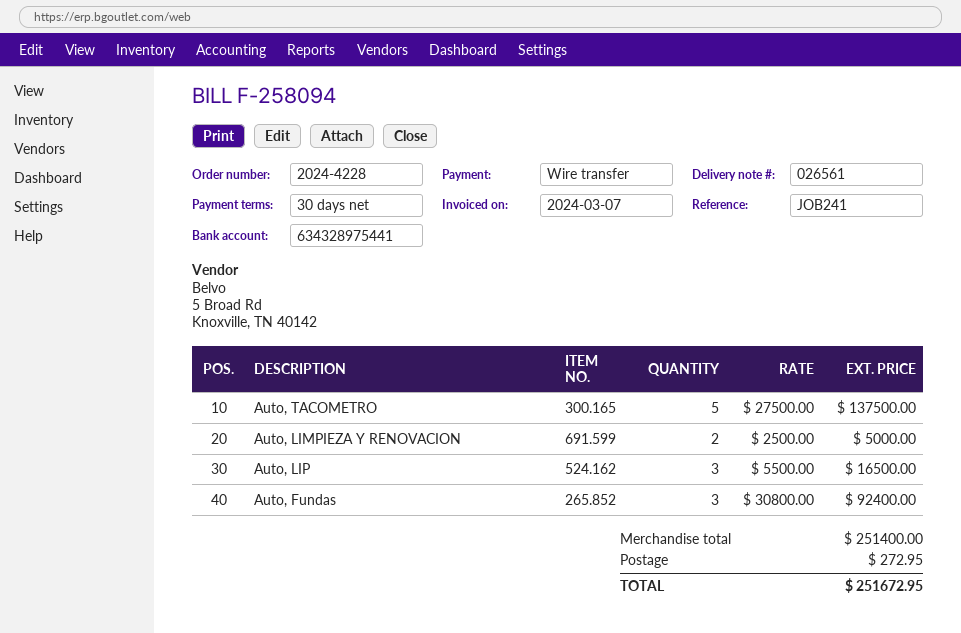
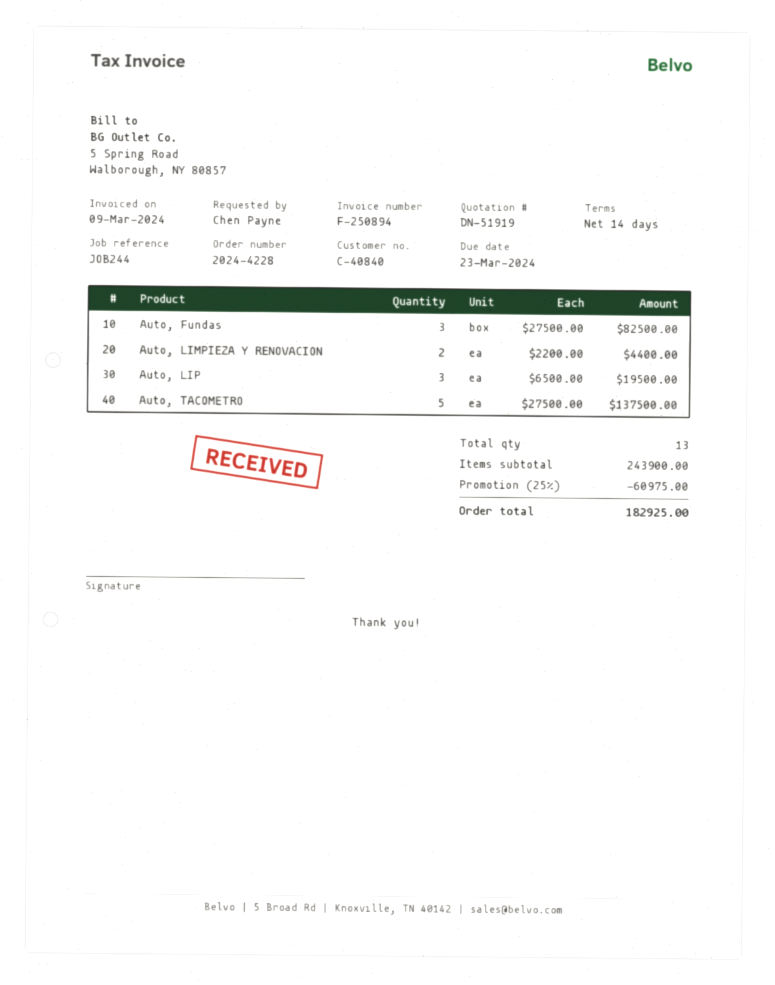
invoice number: F-258094 -> F-250894
invoice date: 2024-03-07 -> 2024-03-09
payment terms: 30 days -> 14 days
reference: JOB241 -> JOB244
Auto, LIMPIEZA Y RENOVACION: 2 x 2500.00 = 5000.00 -> 2 x 2200.00 = 4400.00
Auto, LIP: 3 x 5500.00 = 16500.00 -> 3 x 6500.00 = 19500.00
Auto, Fundas: 3 x 30800.00 = 92400.00 -> 3 x 27500.00 = 82500.00
subtotal: 251400.00 -> 243900.00
discount: none -> 25% = 60975.00
shipping: 272.95 -> none
total: 251672.95 -> 182925.00

